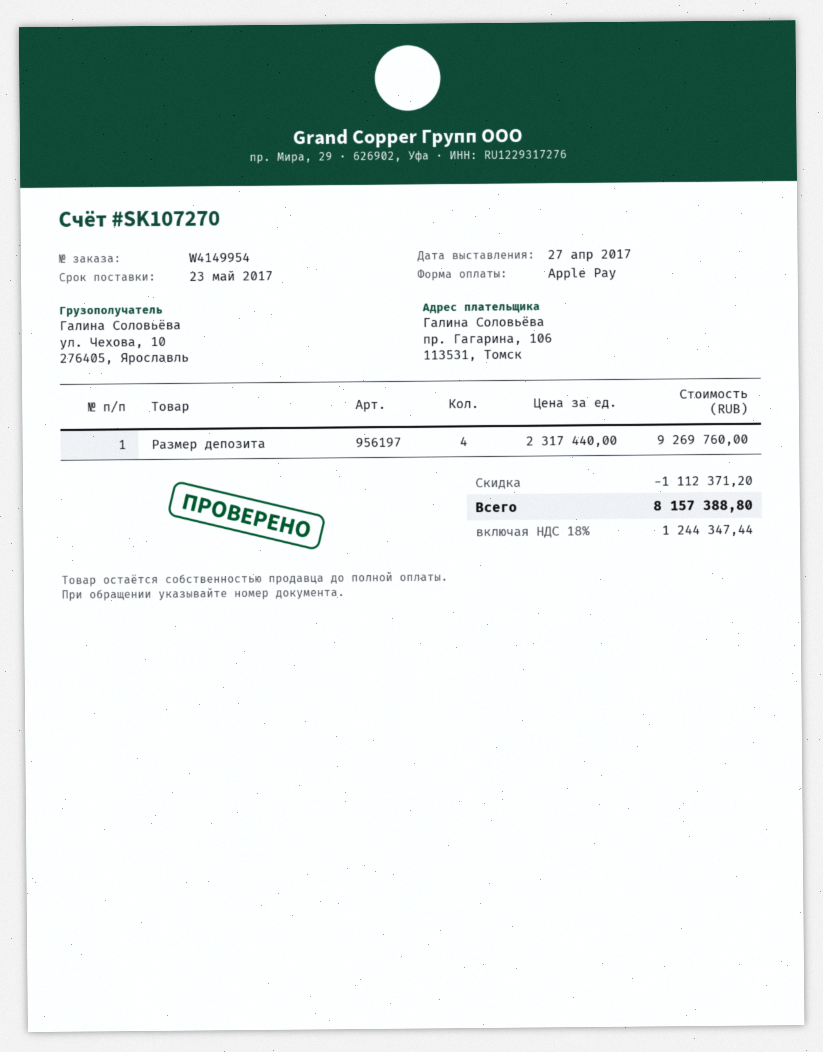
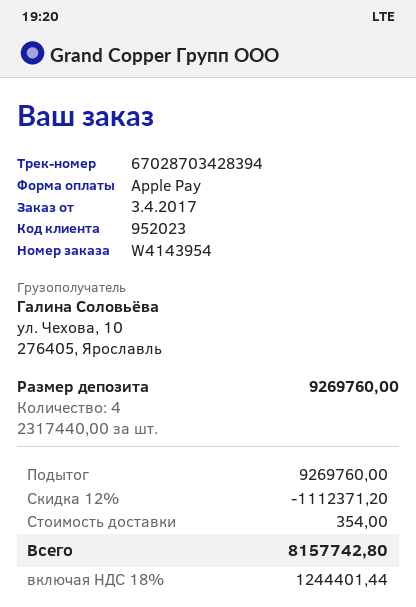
order number: W4149954 -> W4143954
shipping: none -> 354.00
tax: 18% = 1244347.44 -> 18% = 1244401.44
total: 8157388.80 -> 8157742.80

